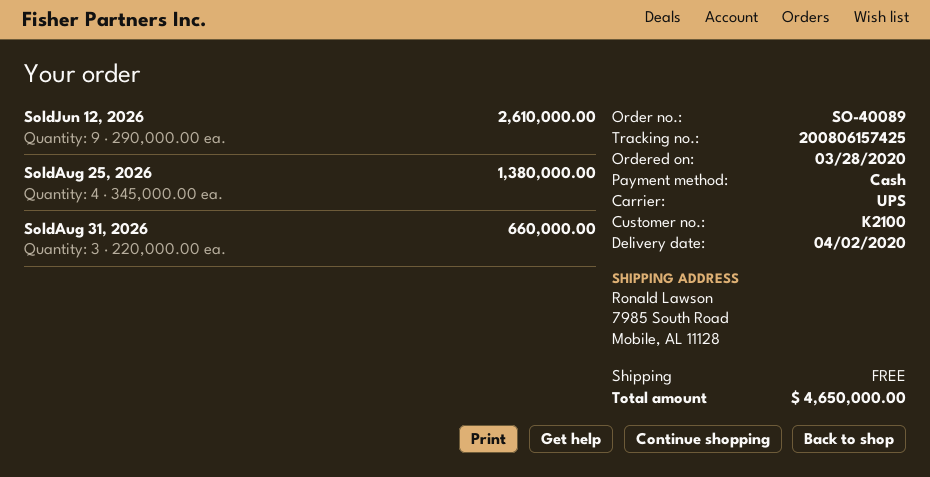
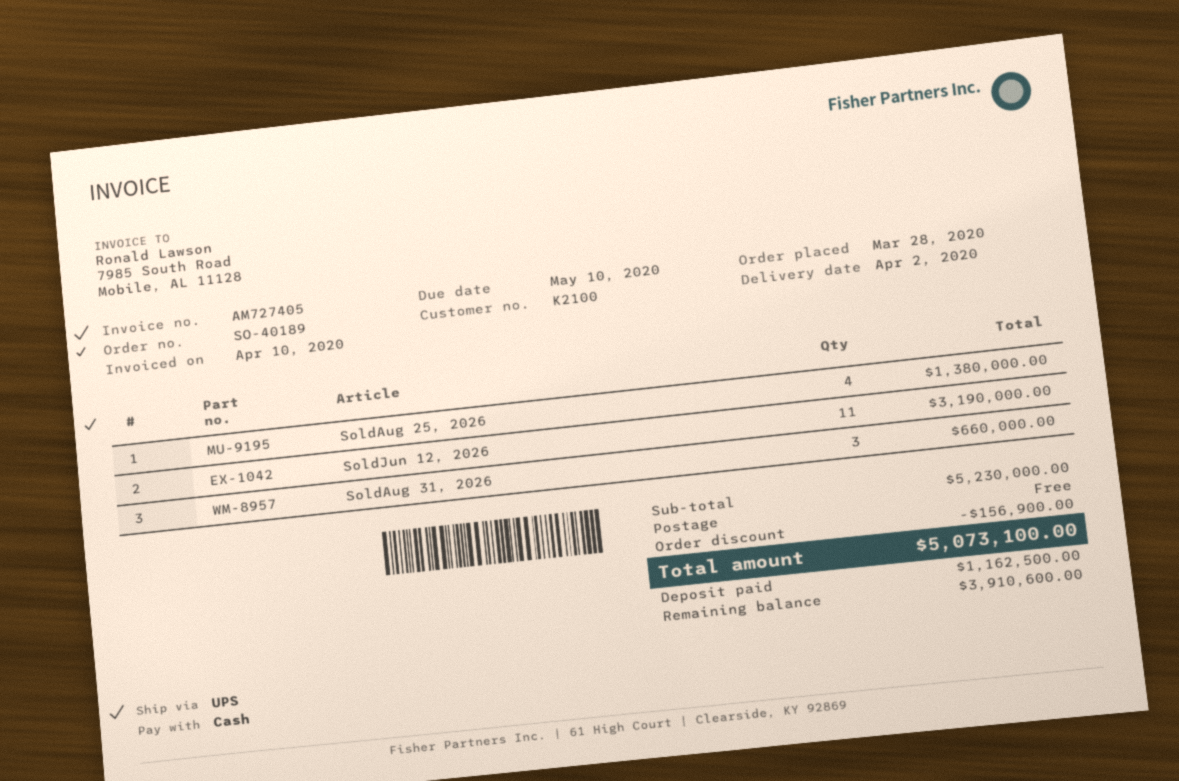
order number: SO-40089 -> SO-40189
SoldJun 12, 2026: 9 for 2610000.00 -> 11 for 3190000.00
discount: none -> 156900.00
total: 4650000.00 -> 5073100.00

